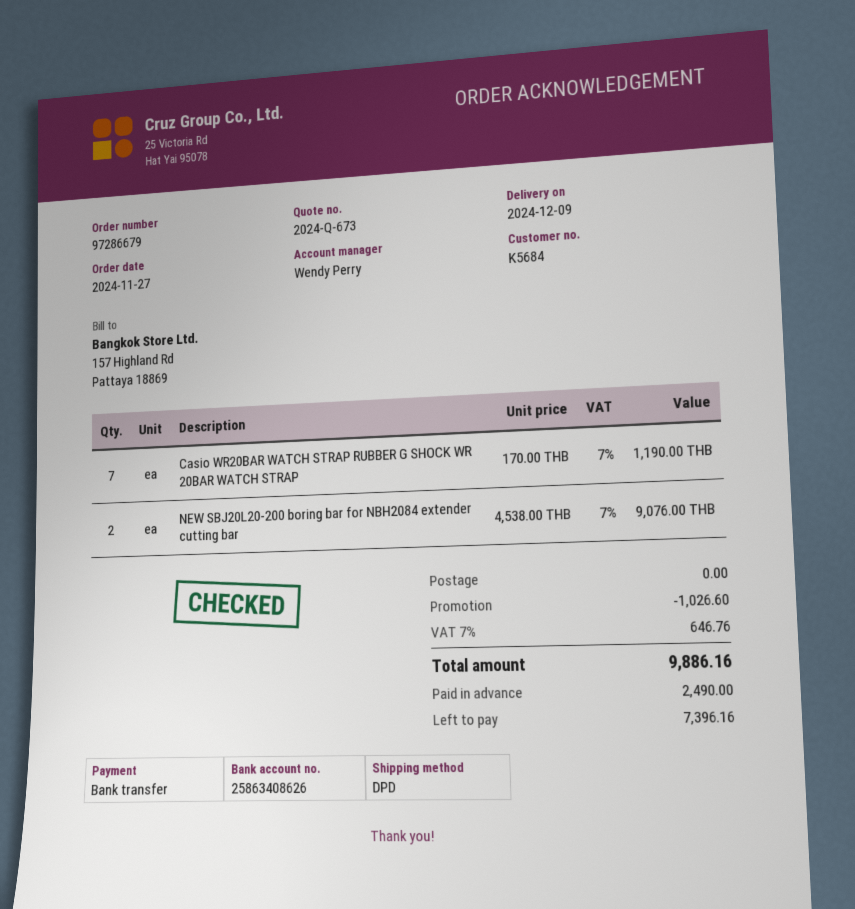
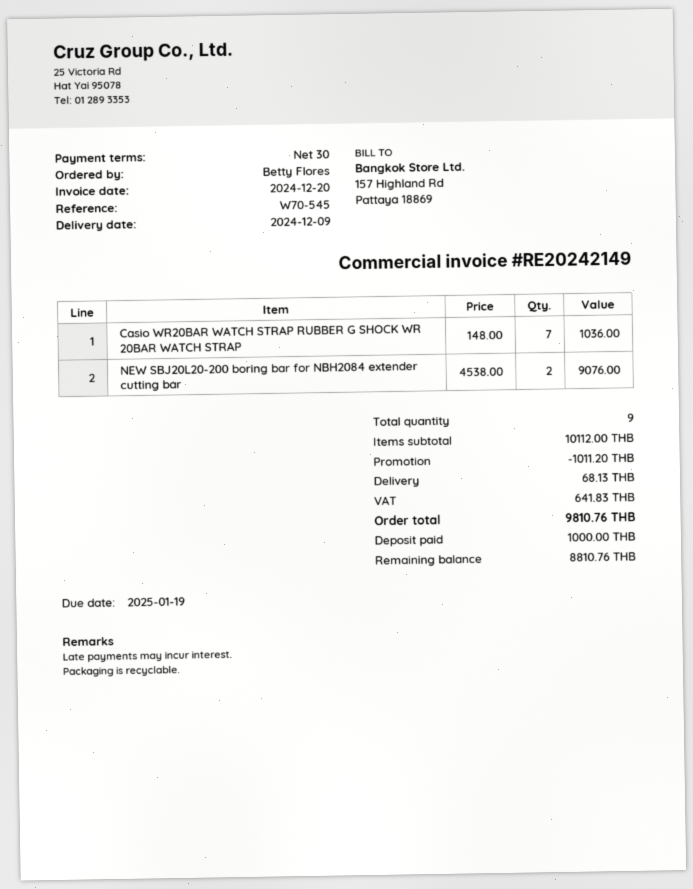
Casio WR20BAR WATCH STRAP RUBBER G SHOCK WR 20BAR WATCH STRAP: 7 x 170.00 = 1190.00 -> 7 x 148.00 = 1036.00
discount: 1026.60 -> 1011.20
shipping: 0.00 -> 68.13
tax: 646.76 -> 641.83
total: 9886.16 -> 9810.76
deposit: 2490.00 -> 1000.00
balance: 7396.16 -> 8810.76

